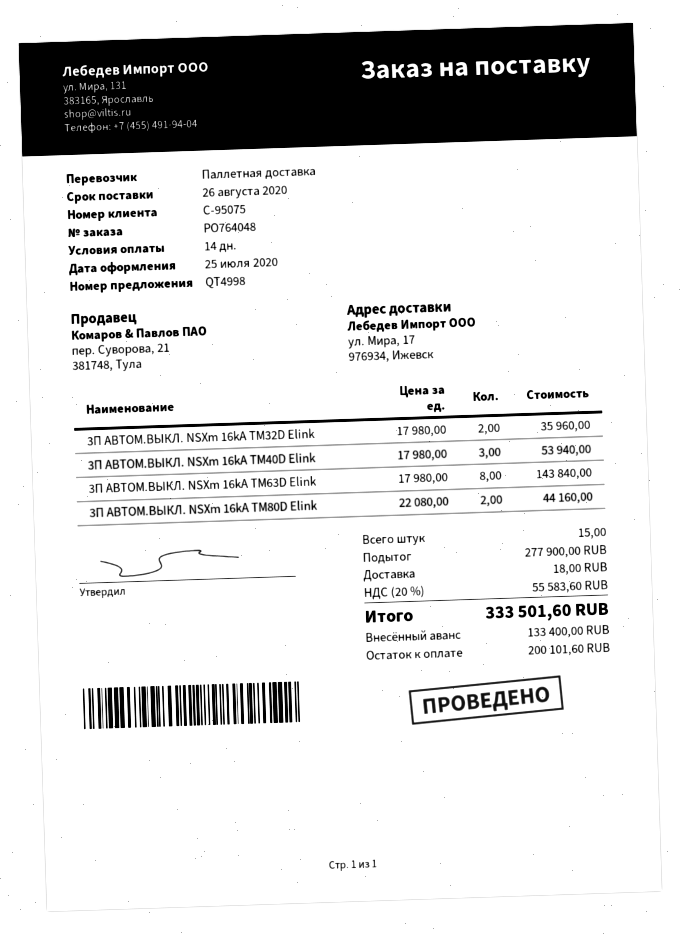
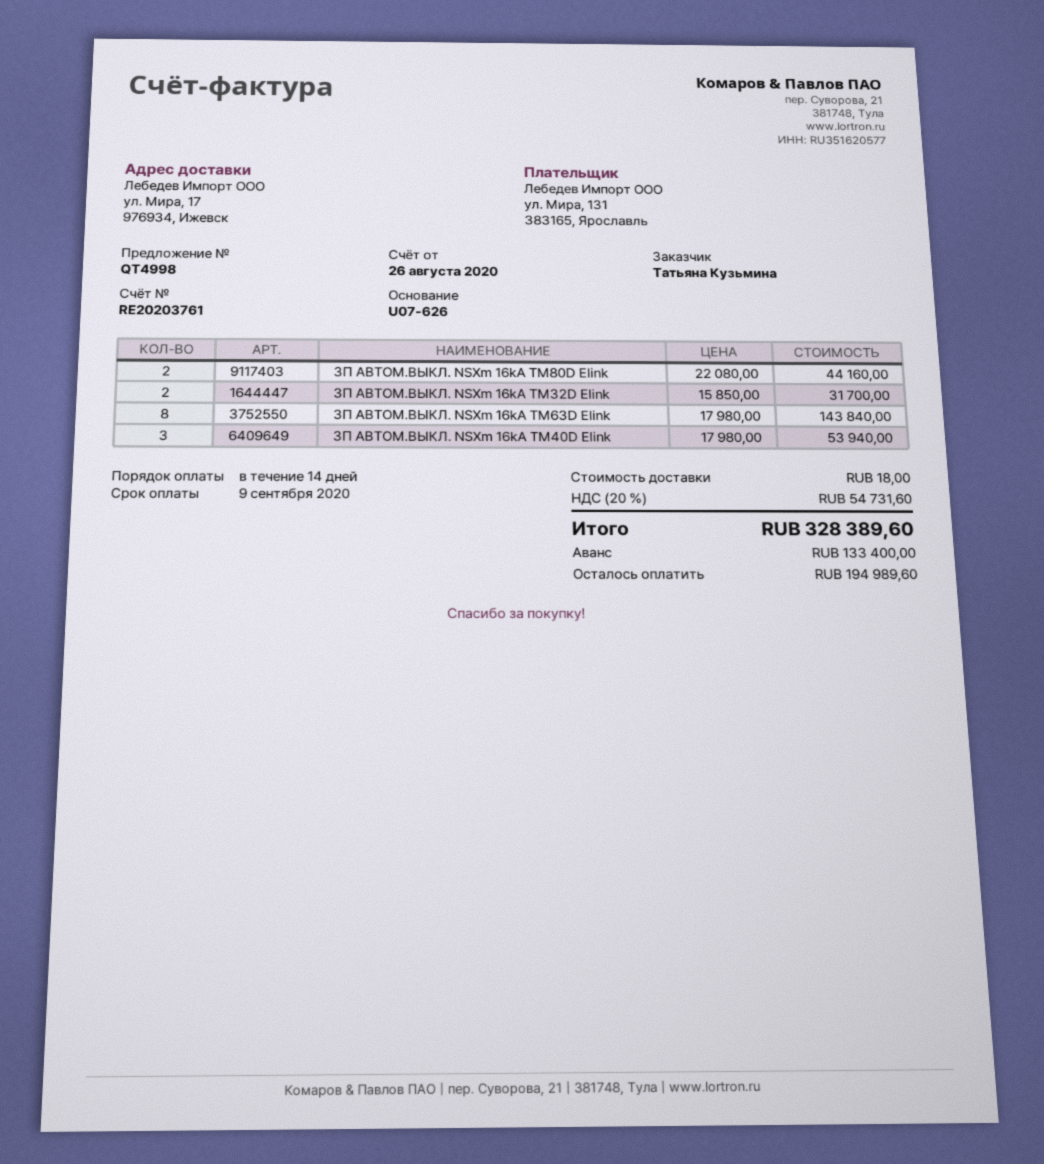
3П АВТОМ.ВЫКЛ. NSXm 16kA TM32D Elink: 2 x 17980.00 = 35960.00 -> 2 x 15850.00 = 31700.00
tax: 20% = 55583.60 -> 20% = 54731.60
total: 333501.60 -> 328389.60
balance: 200101.60 -> 194989.60

